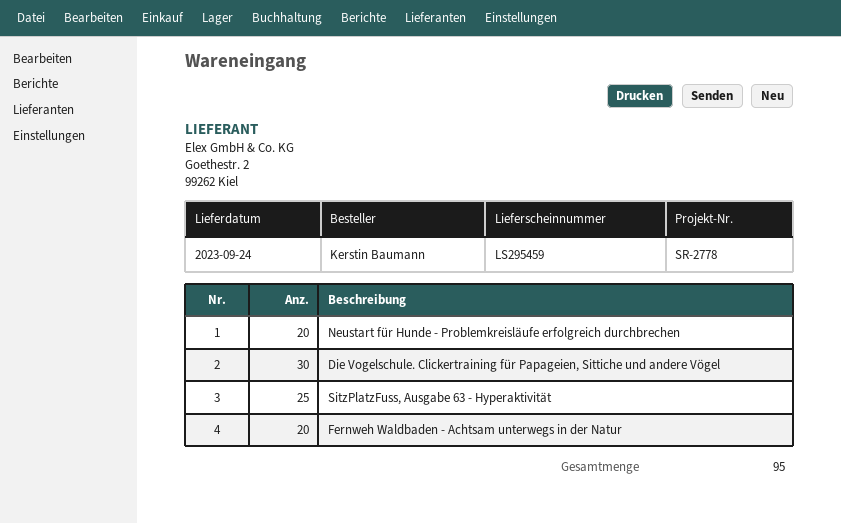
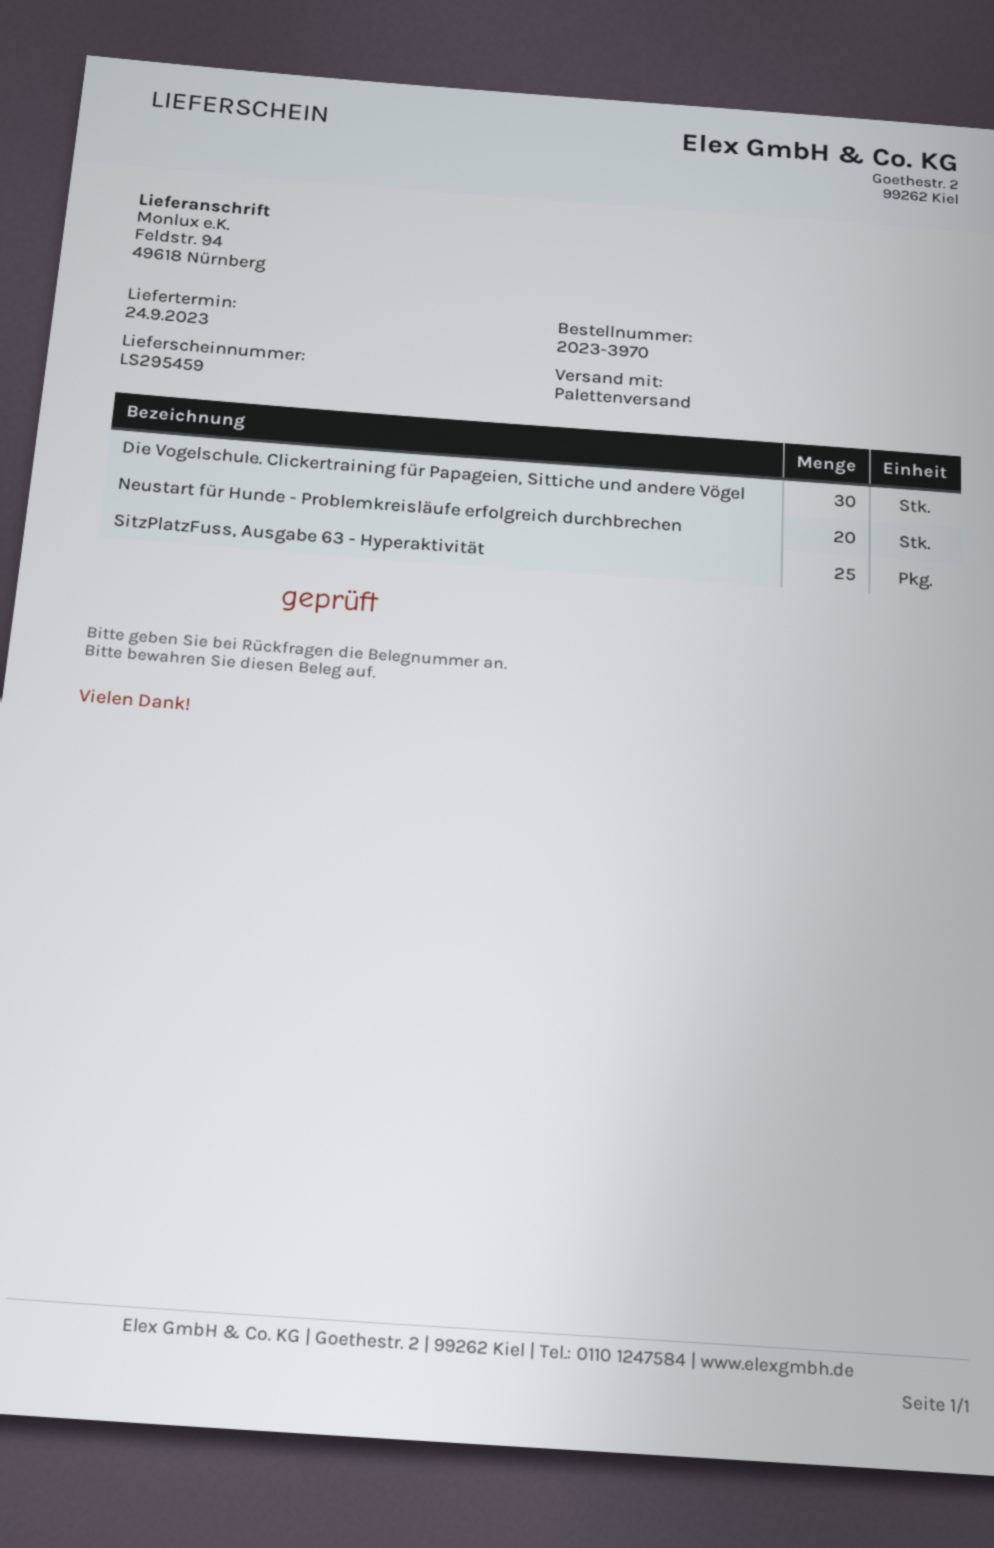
Fernweh Waldbaden - Achtsam unterwegs in der Natur: 20 -> none

